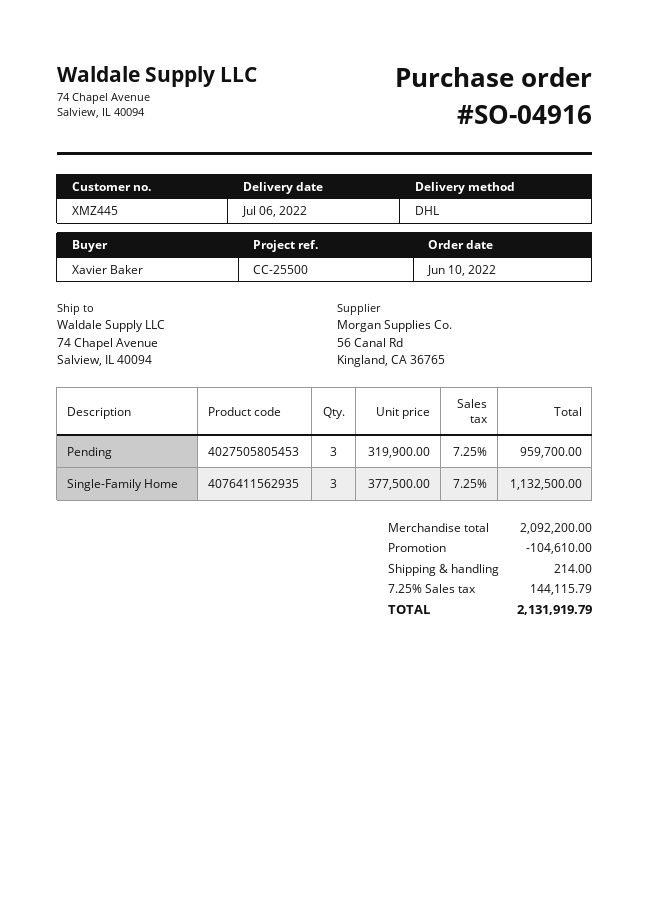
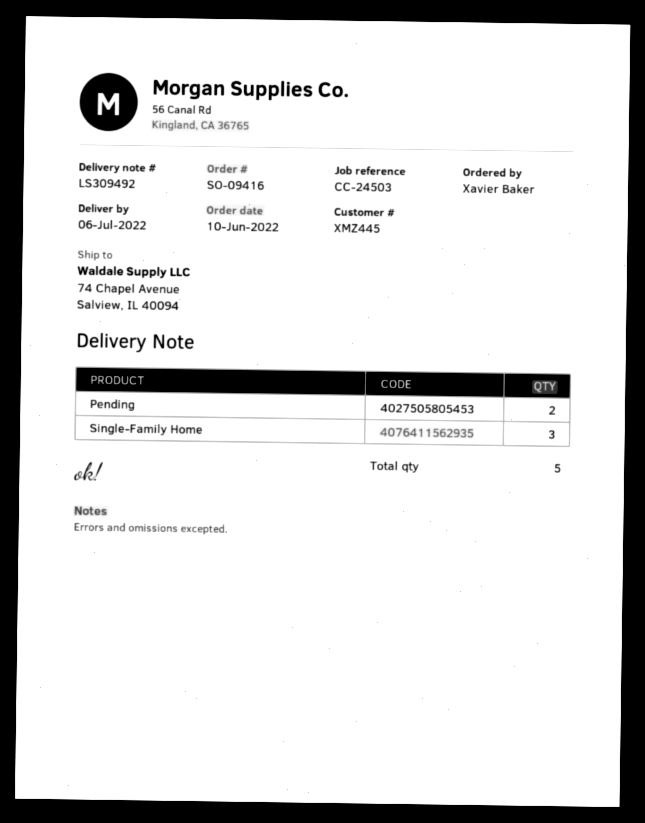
order number: SO-04916 -> SO-09416
reference: CC-25500 -> CC-24503
Pending: 3 -> 2

